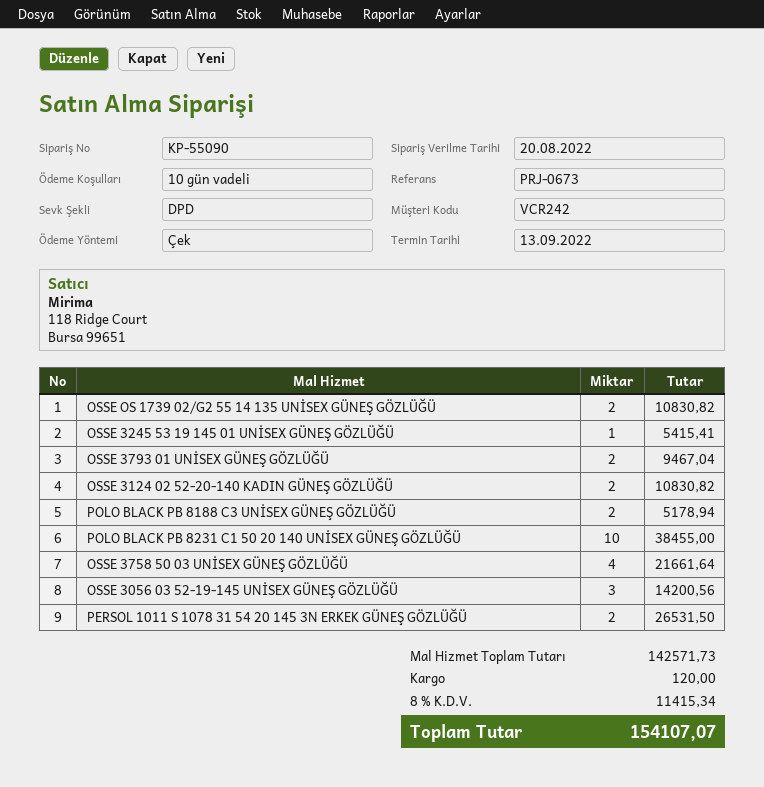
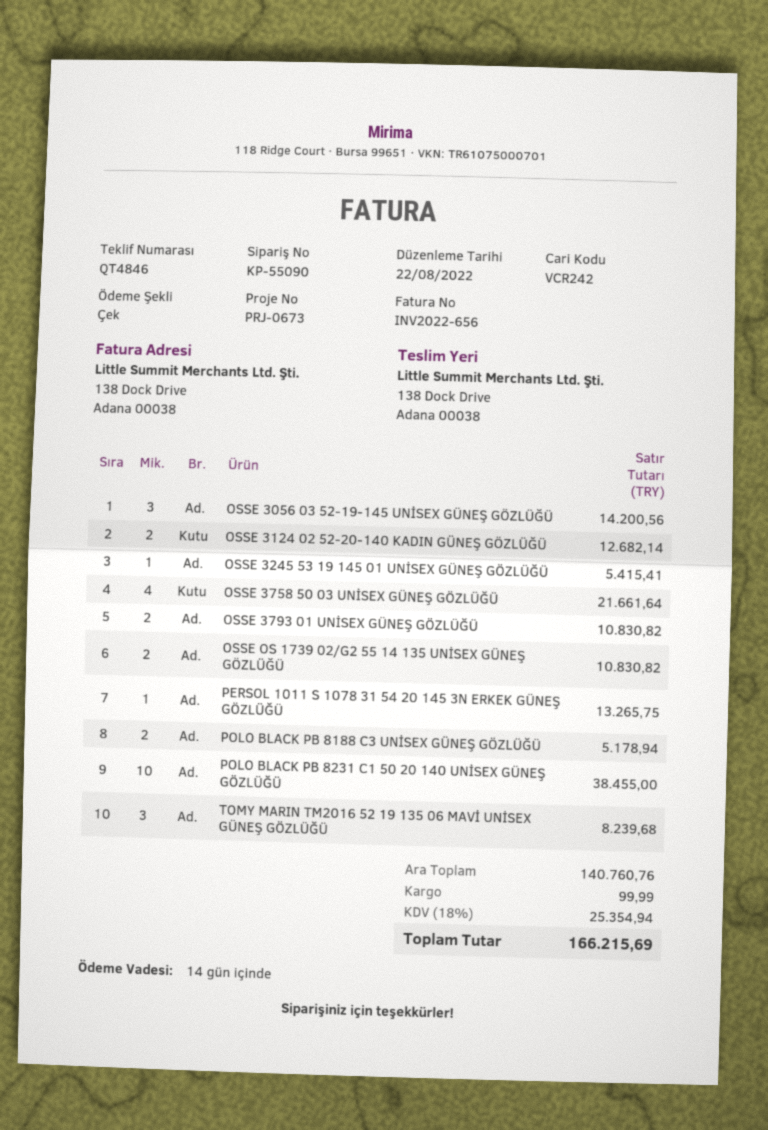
payment terms: 10 days -> 14 days
OSSE 3793 01 UNİSEX GÜNEŞ GÖZLÜĞÜ: 2 for 9467.04 -> 2 for 10830.82
OSSE 3124 02 52-20-140 KADIN GÜNEŞ GÖZLÜĞÜ: 2 for 10830.82 -> 2 for 12682.14
PERSOL 1011 S 1078 31 54 20 145 3N ERKEK GÜNEŞ GÖZLÜĞÜ: 2 for 26531.50 -> 1 for 13265.75
TOMY MARIN TM2016 52 19 135 06 MAVİ UNİSEX GÜNEŞ GÖZLÜĞÜ: none -> 3 for 8239.68
subtotal: 142571.73 -> 140760.76
shipping: 120.00 -> 99.99
tax: 8% = 11415.34 -> 18% = 25354.94
total: 154107.07 -> 166215.69

